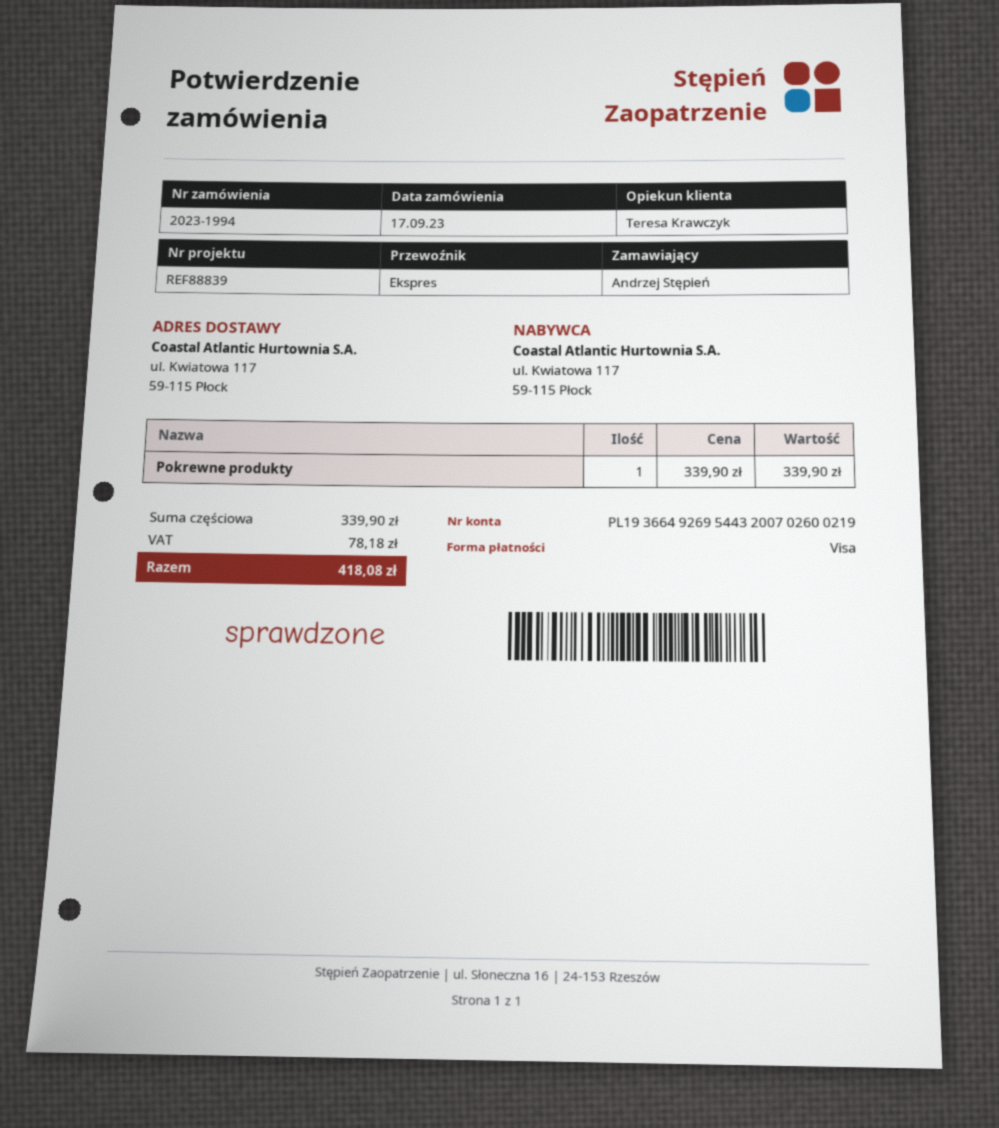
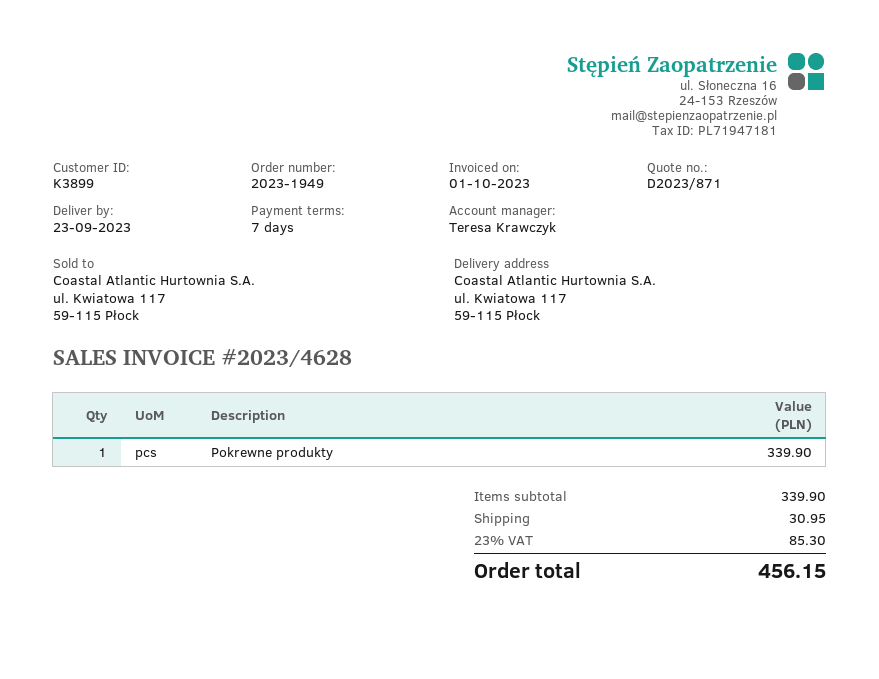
order number: 2023-1994 -> 2023-1949
shipping: none -> 30.95
tax: 78.18 -> 85.30
total: 418.08 -> 456.15

